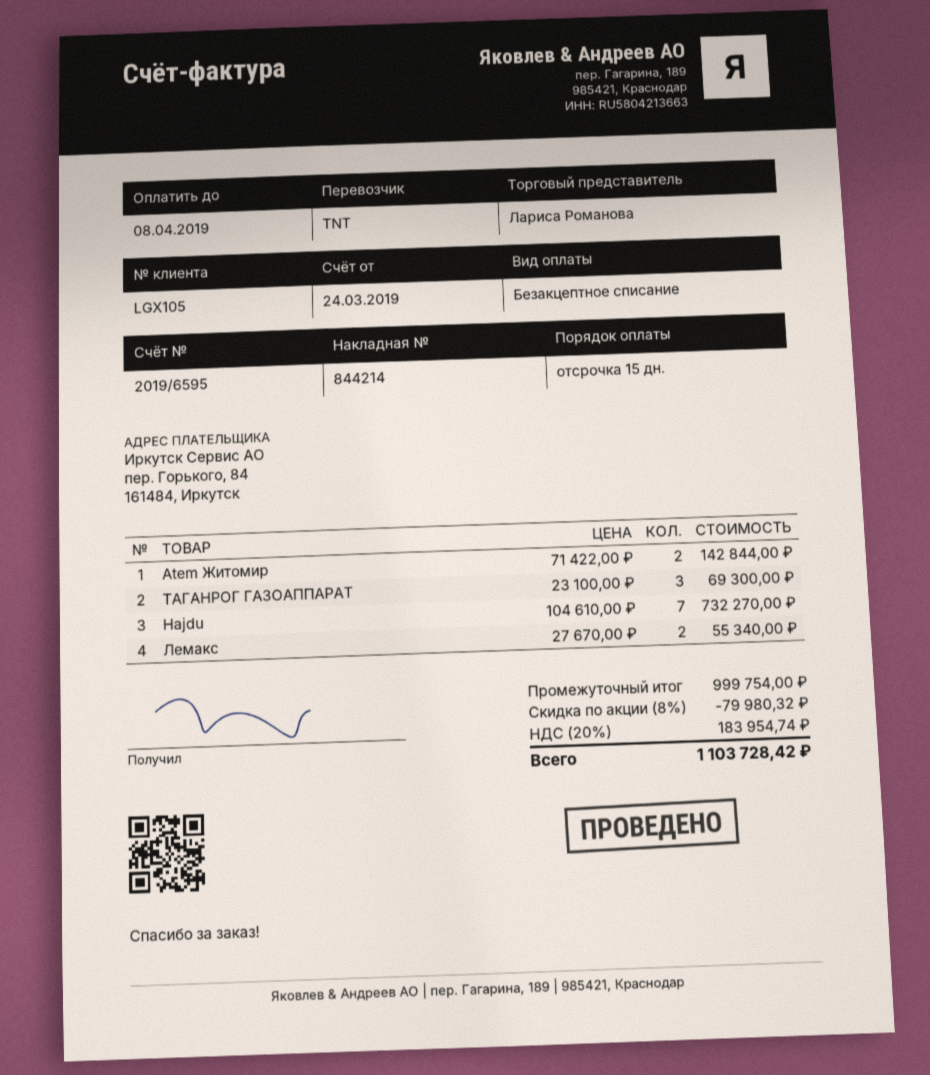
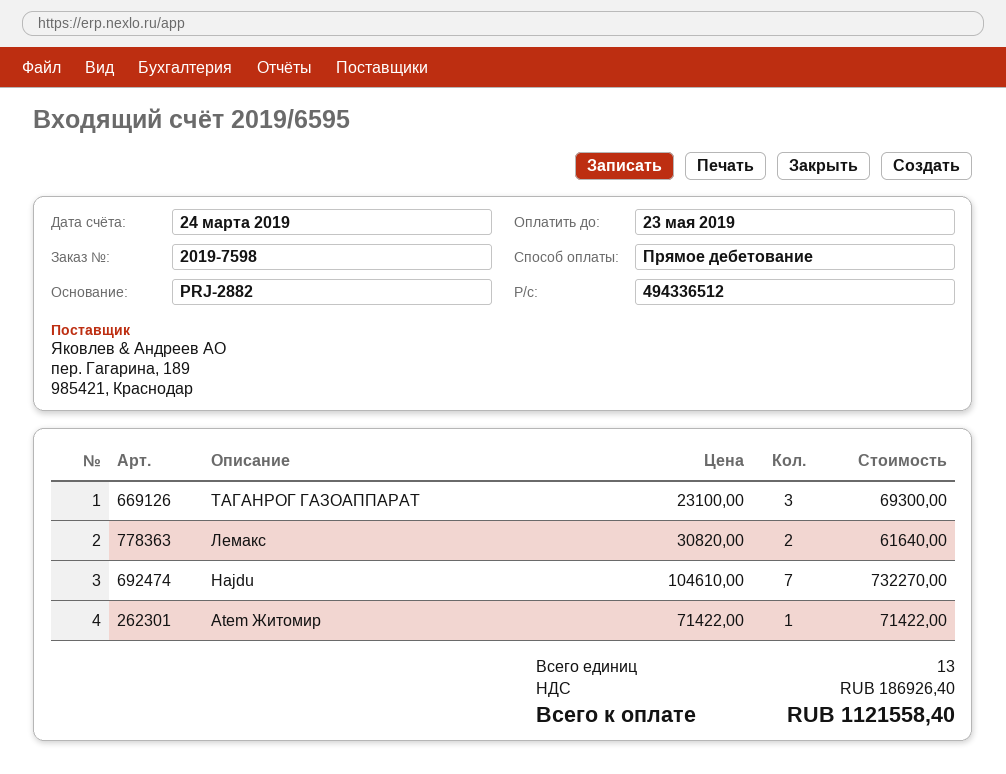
due date: 2019-04-08 -> 2019-05-23
Atem Житомир: 2 x 71422.00 = 142844.00 -> 1 x 71422.00 = 71422.00
Лемакс: 2 x 27670.00 = 55340.00 -> 2 x 30820.00 = 61640.00
discount: 8% = 79980.32 -> none
tax: 183954.74 -> 186926.40
total: 1103728.42 -> 1121558.40

